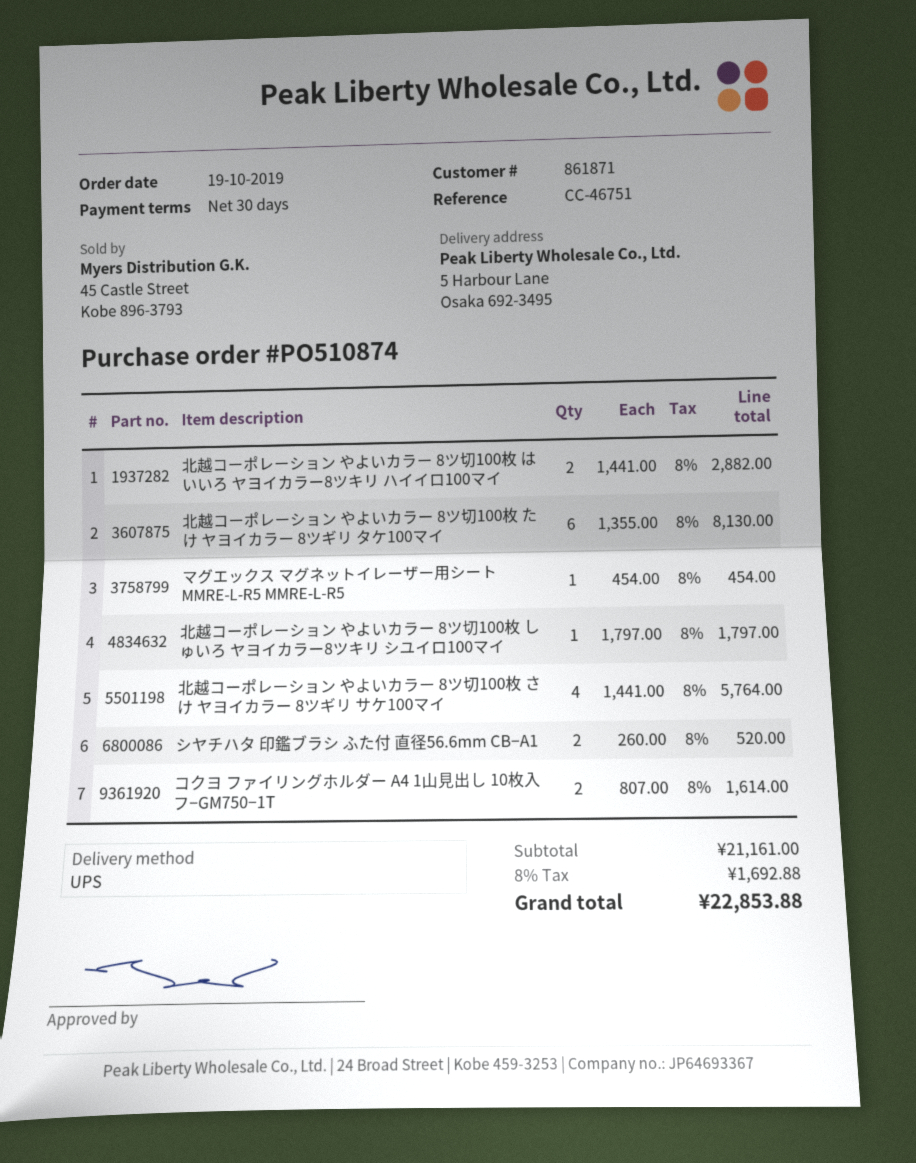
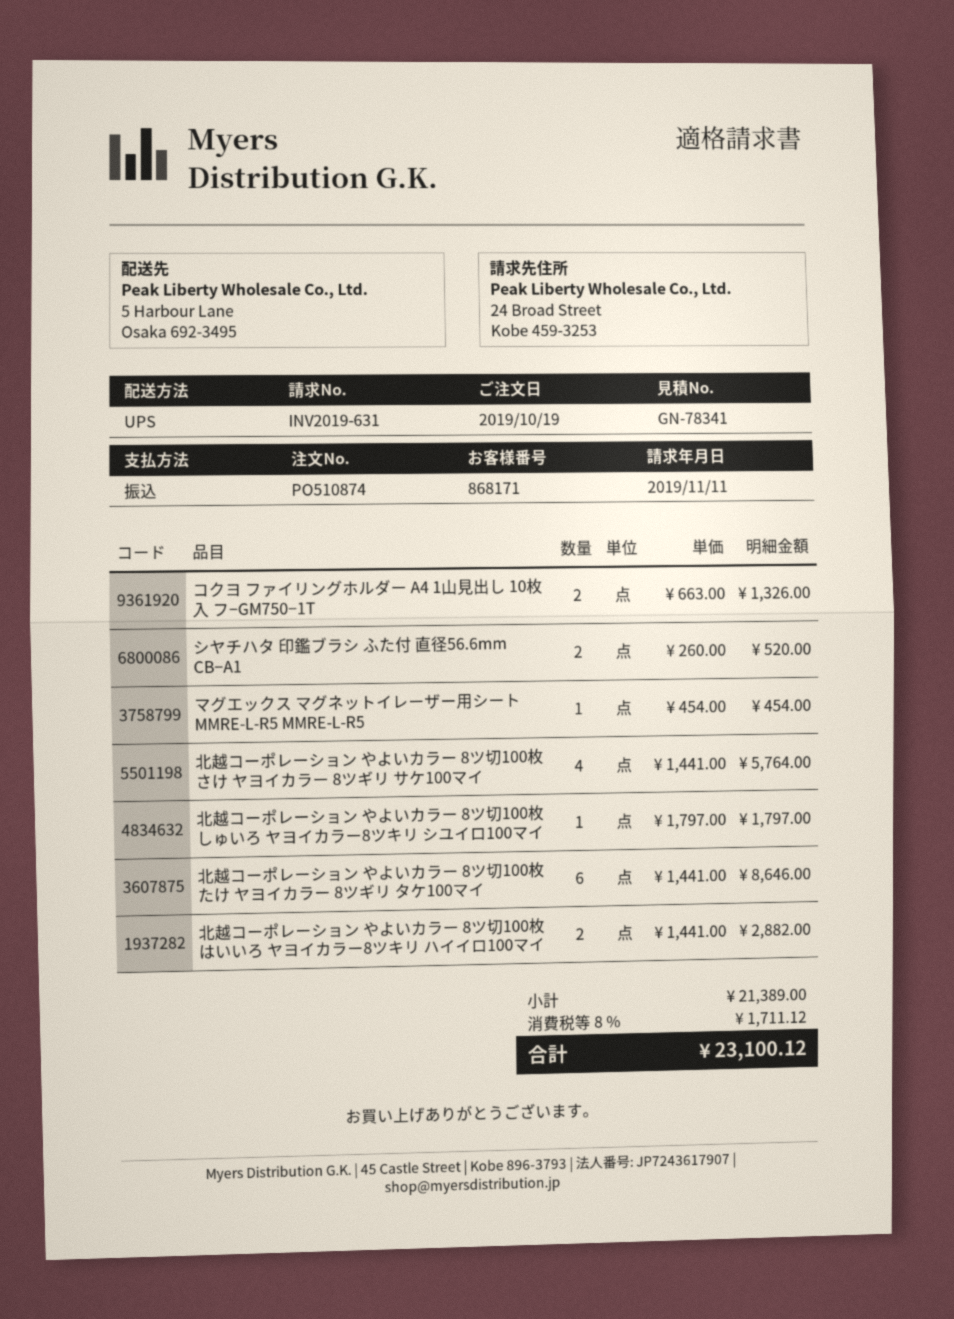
customer number: 861871 -> 868171
北越コーポレーション やよいカラー 8ツ切100枚 たけ ヤヨイカラー 8ツギリ タケ100マイ: 6 x 1355.00 = 8130.00 -> 6 x 1441.00 = 8646.00
コクヨ ファイリングホルダー A4 1山見出し 10枚入 フ−GM750−1T: 2 x 807.00 = 1614.00 -> 2 x 663.00 = 1326.00
subtotal: 21161.00 -> 21389.00
tax: 8% = 1692.88 -> 8% = 1711.12
total: 22853.88 -> 23100.12

